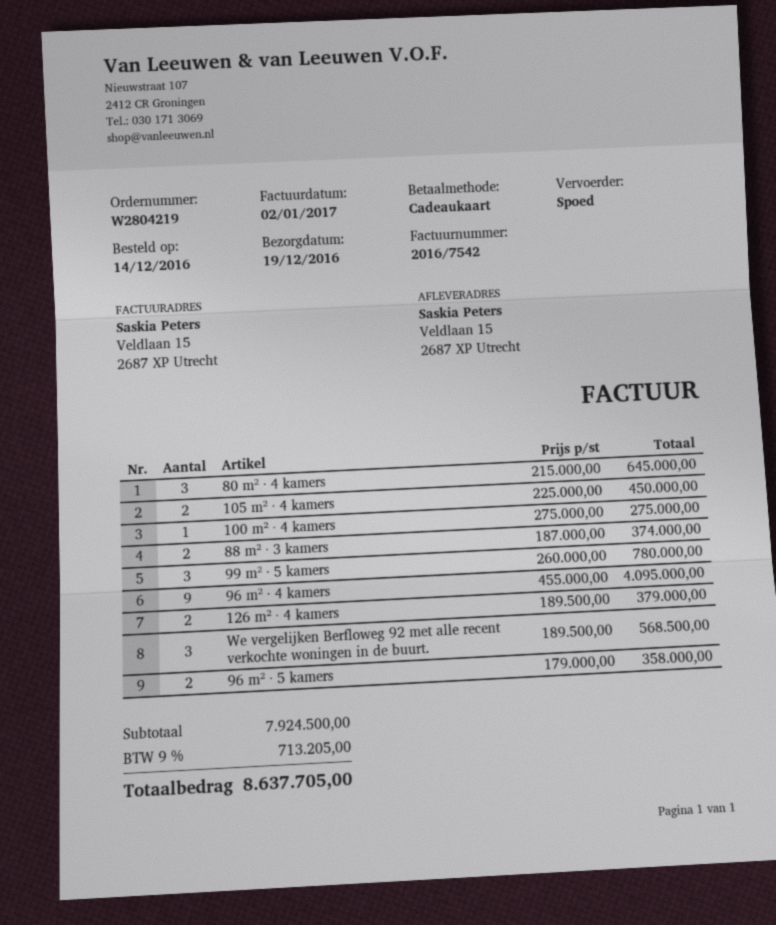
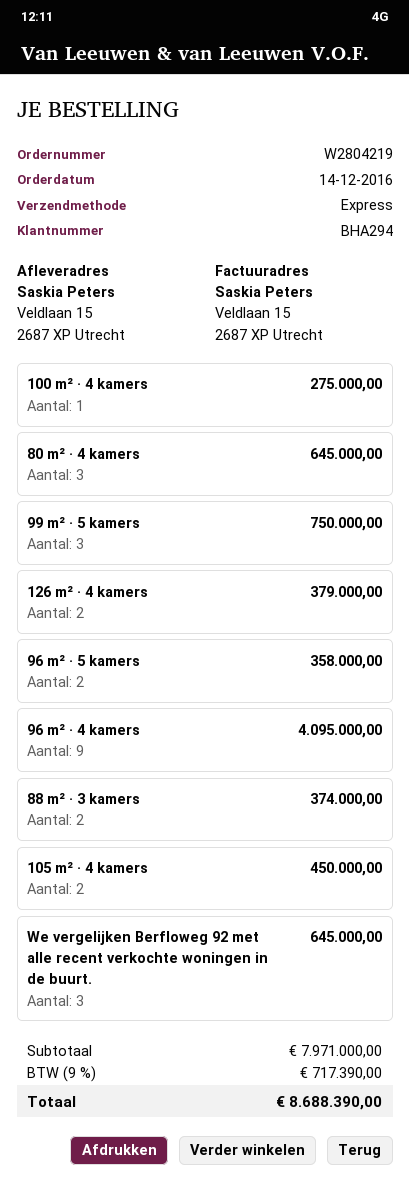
99 m² · 5 kamers: 3 for 780000.00 -> 3 for 750000.00
We vergelijken Berfloweg 92 met alle recent verkochte woningen in de buurt.: 3 for 568500.00 -> 3 for 645000.00
subtotal: 7924500.00 -> 7971000.00
tax: 9% = 713205.00 -> 9% = 717390.00
total: 8637705.00 -> 8688390.00

